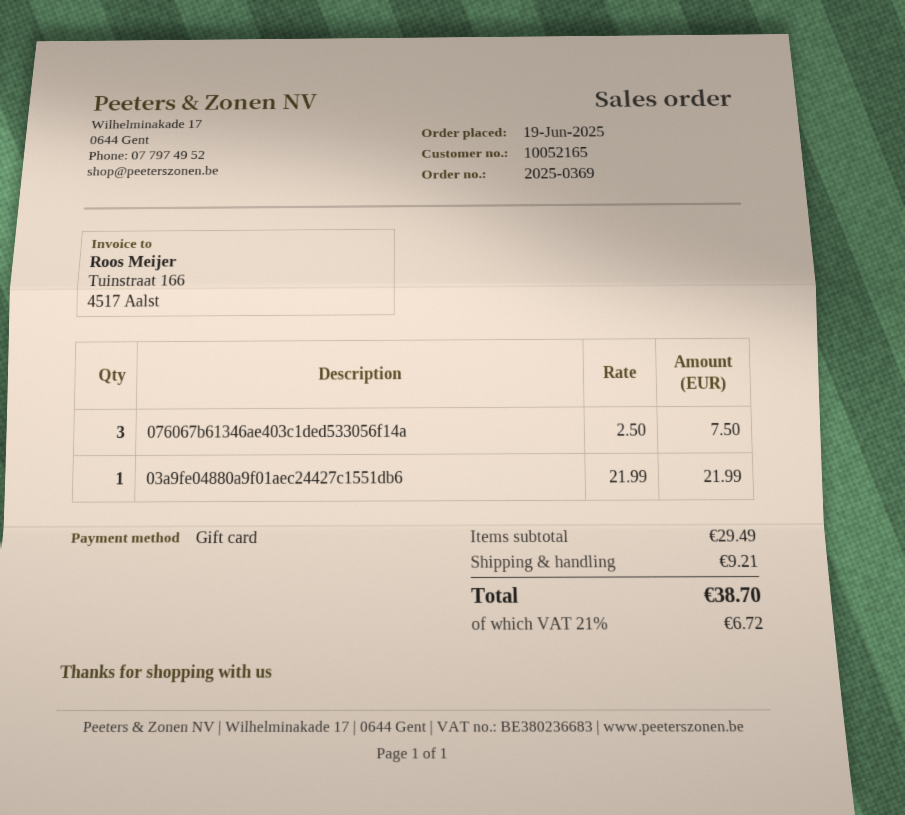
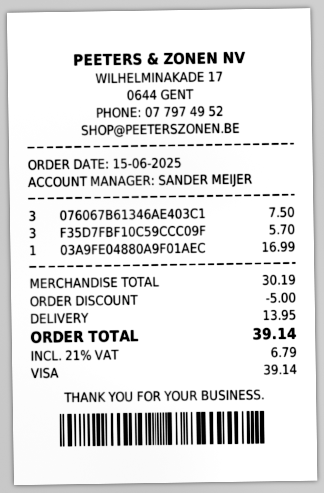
order date: 2025-06-19 -> 2025-06-15
payment method: gift card -> Visa
03a9fe04880a9f01aec24427c1551db6: 1 for 21.99 -> 1 for 16.99
F35D7FBF10C59CCC09F: none -> 3 for 5.70
subtotal: 29.49 -> 30.19
discount: none -> 5.00
shipping: 9.21 -> 13.95
tax: 21% = 6.72 -> 21% = 6.79
total: 38.70 -> 39.14

